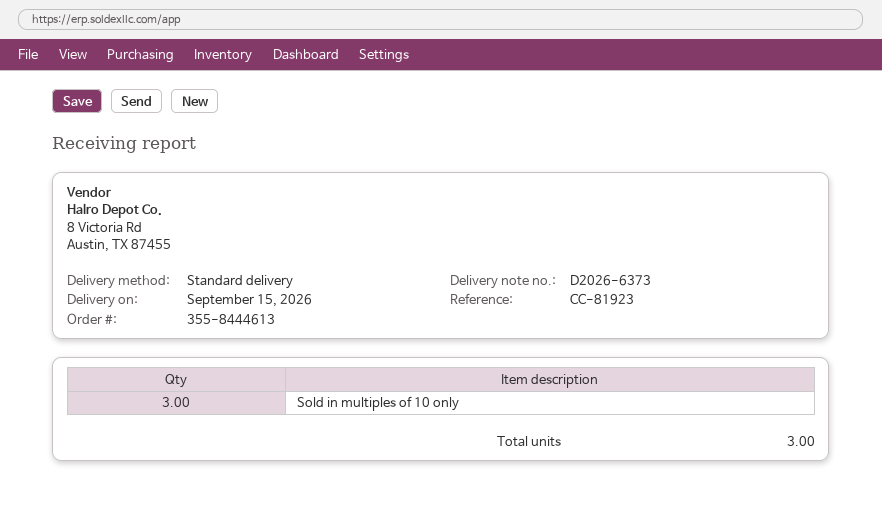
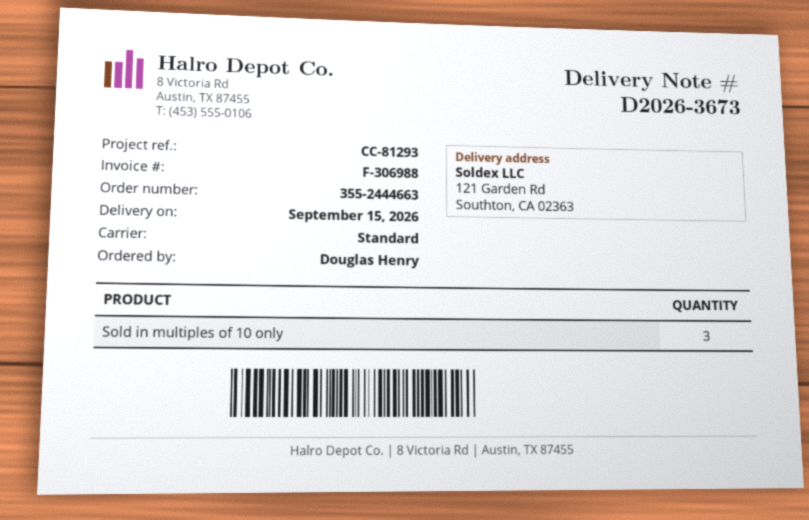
order number: 355-8444613 -> 355-2444663
delivery note number: D2026-6373 -> D2026-3673
reference: CC-81923 -> CC-81293

